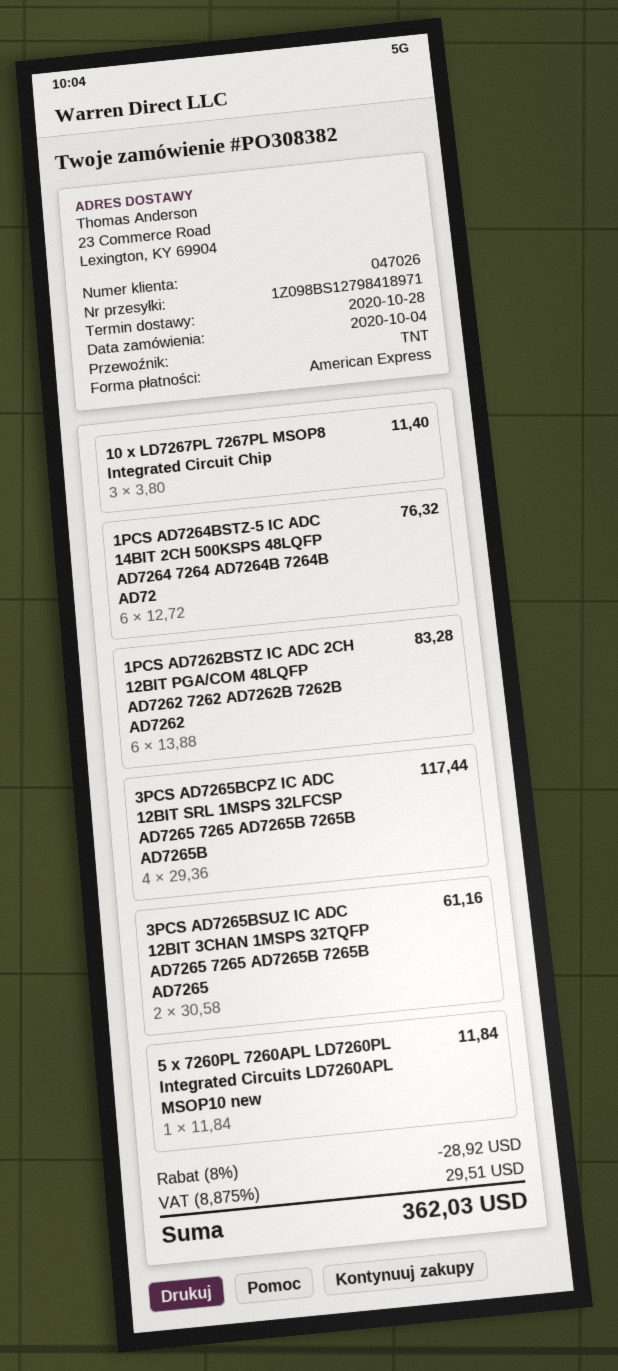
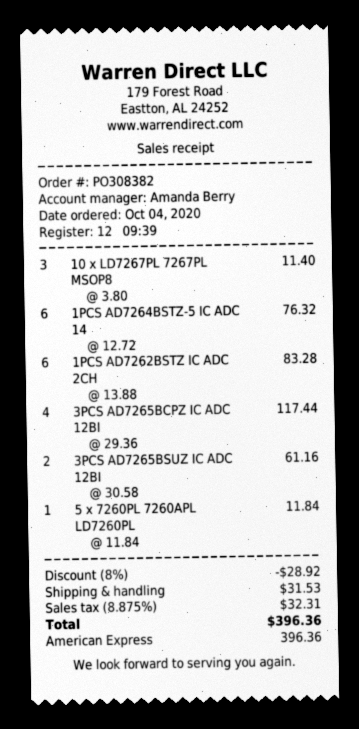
shipping: none -> 31.53
tax: 8.875% = 29.51 -> 8.875% = 32.31
total: 362.03 -> 396.36

